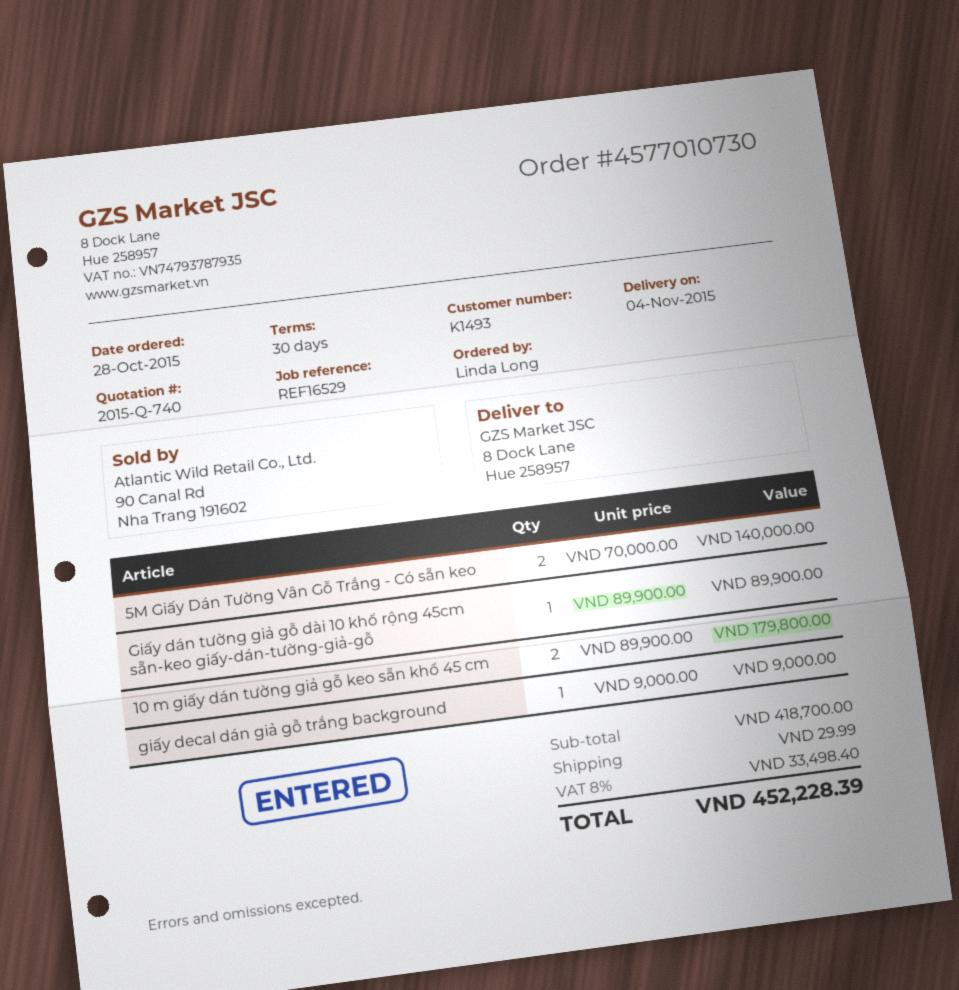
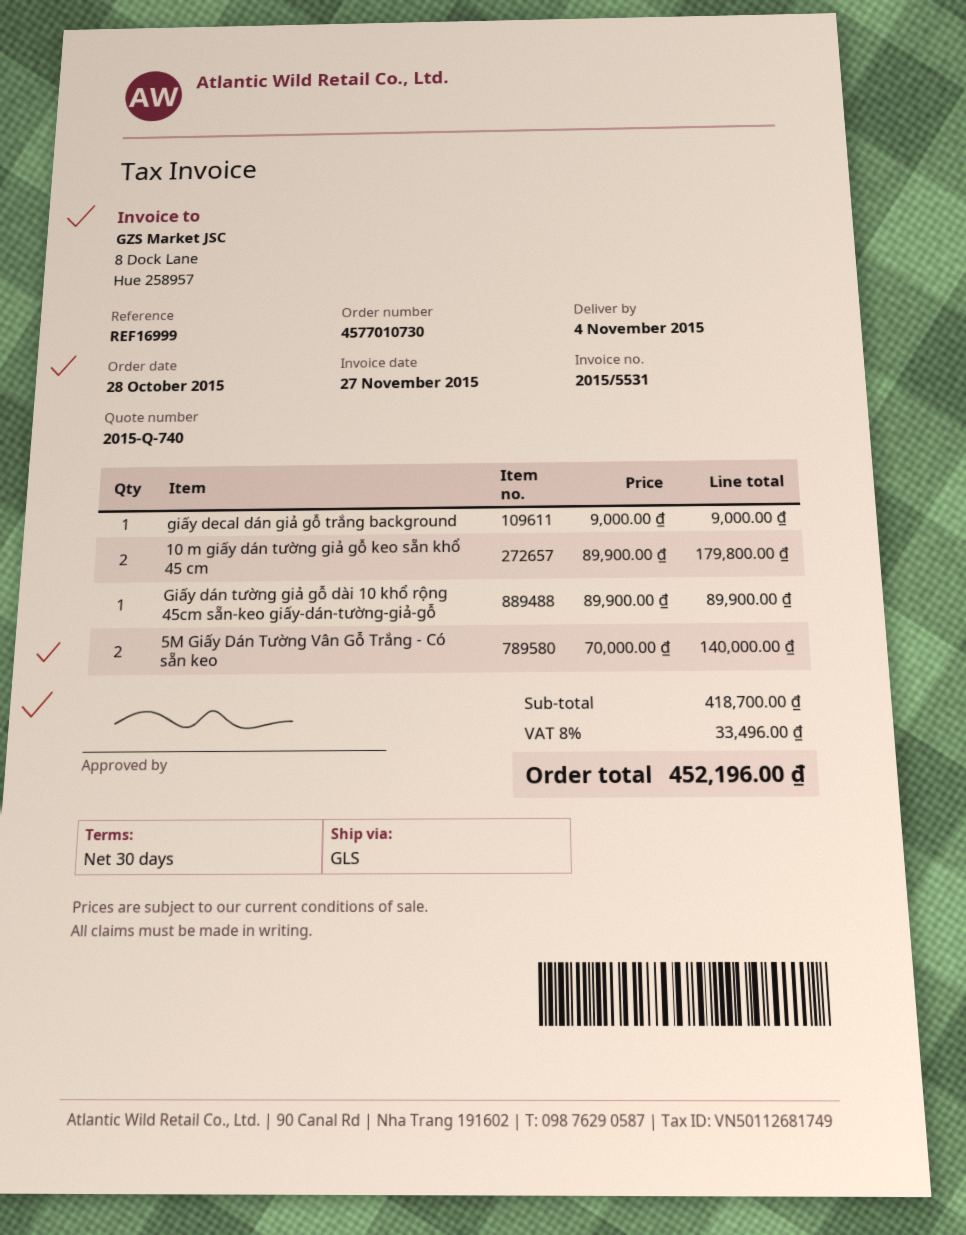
reference: REF16529 -> REF16999
shipping: 29.99 -> none
tax: 8% = 33498.40 -> 8% = 33496.00
total: 452228.39 -> 452196.00

